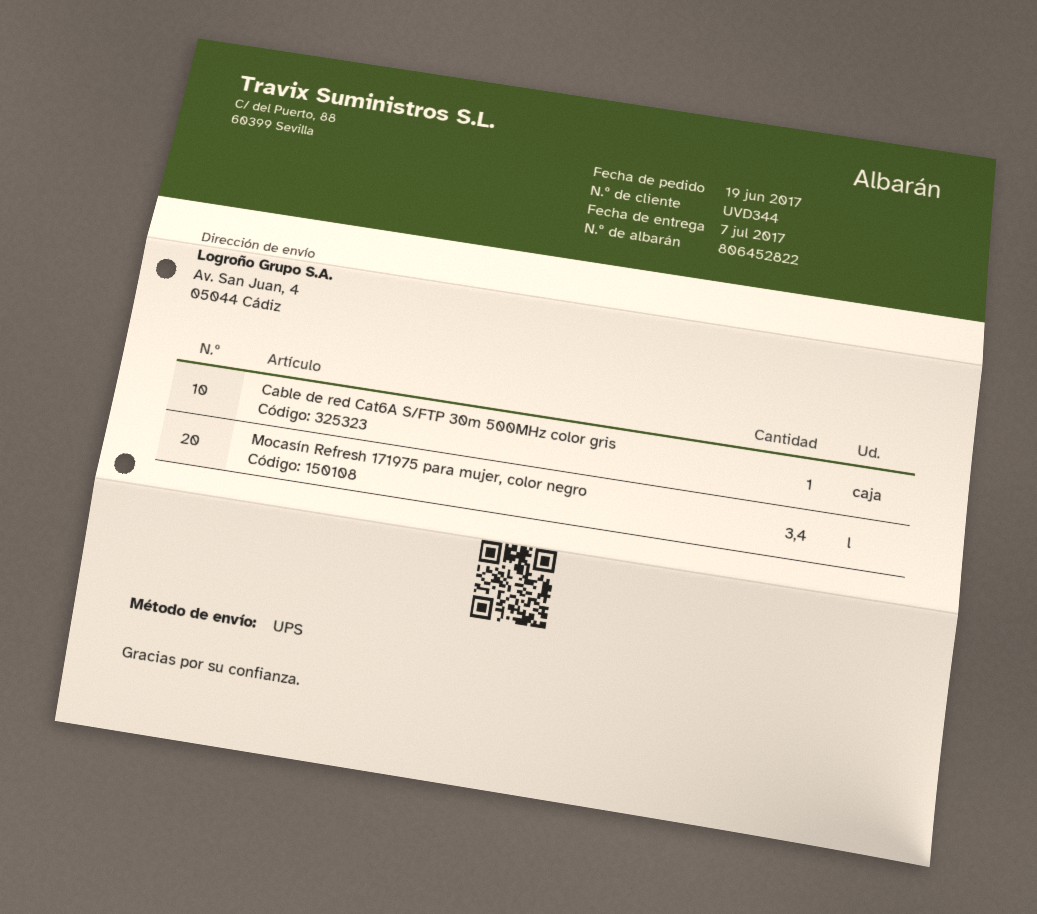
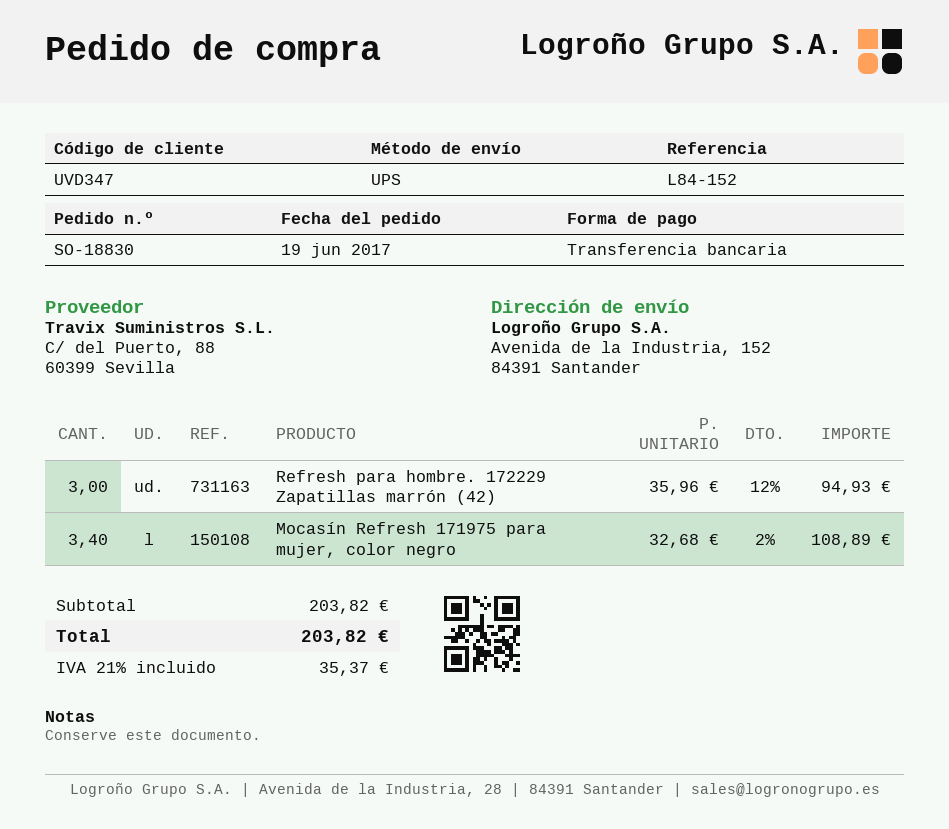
customer number: UVD344 -> UVD347
ship to: Av. San Juan, 4, 05044 Cádiz -> Avenida de la Industria, 152, 84391 Santander
Cable de red Cat6A S/FTP 30m 500MHz color gris: 1 -> none
Refresh para hombre. 172229 Zapatillas marrón (42): none -> 3

